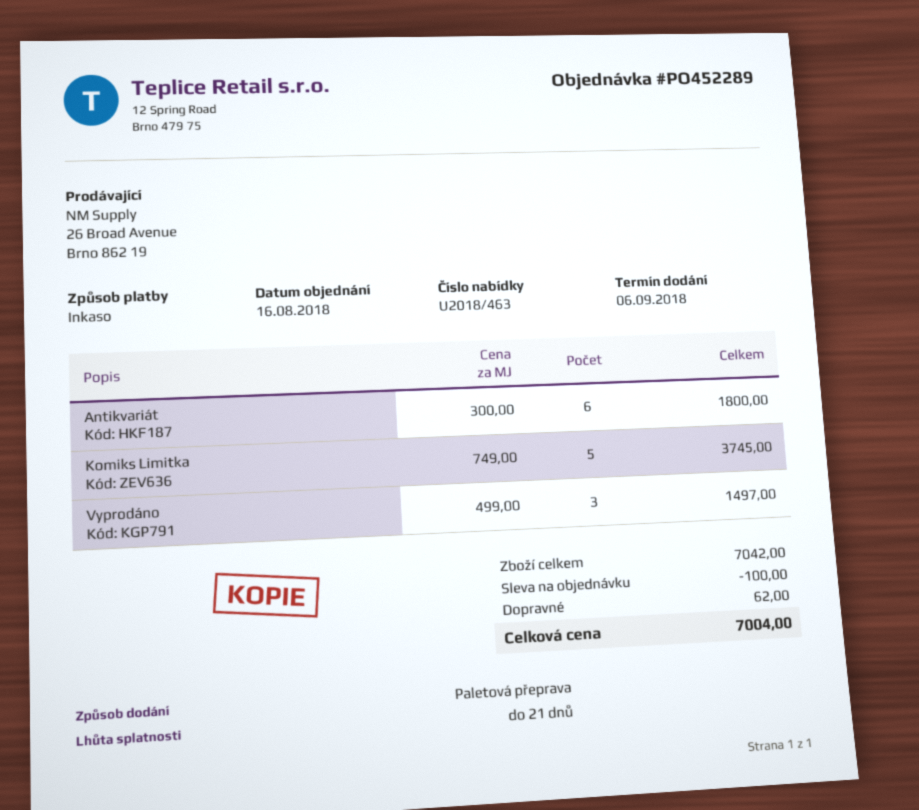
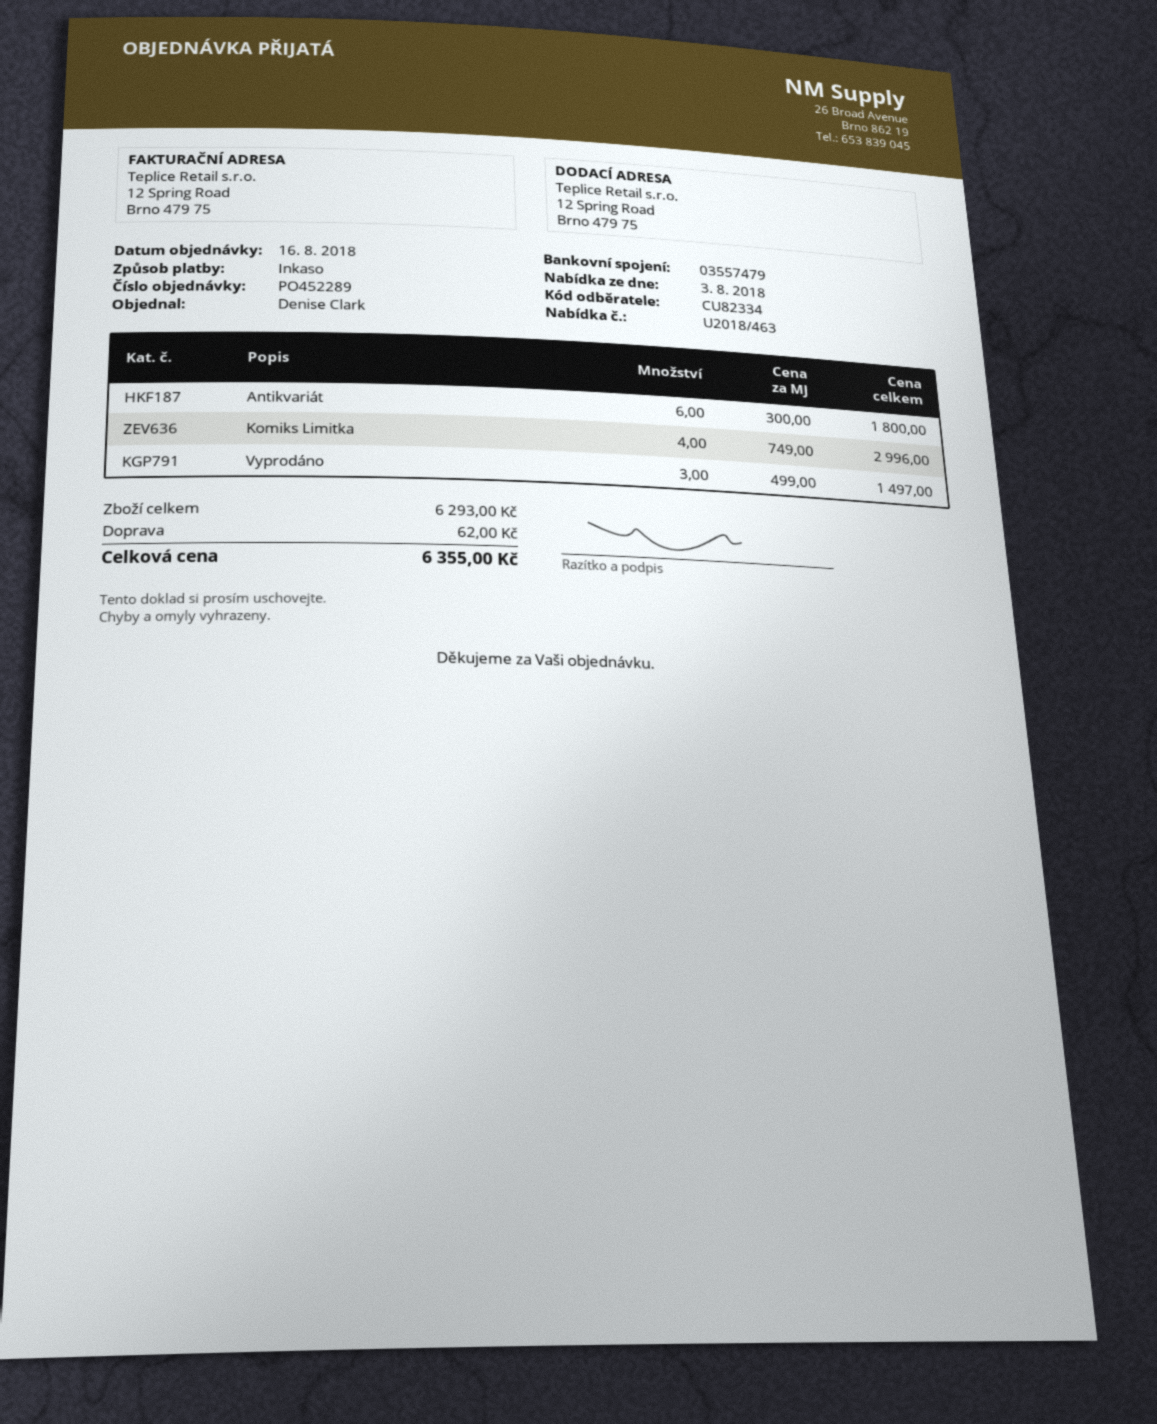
Komiks Limitka: 5 x 749.00 = 3745.00 -> 4 x 749.00 = 2996.00
subtotal: 7042.00 -> 6293.00
discount: 100.00 -> none
total: 7004.00 -> 6355.00

